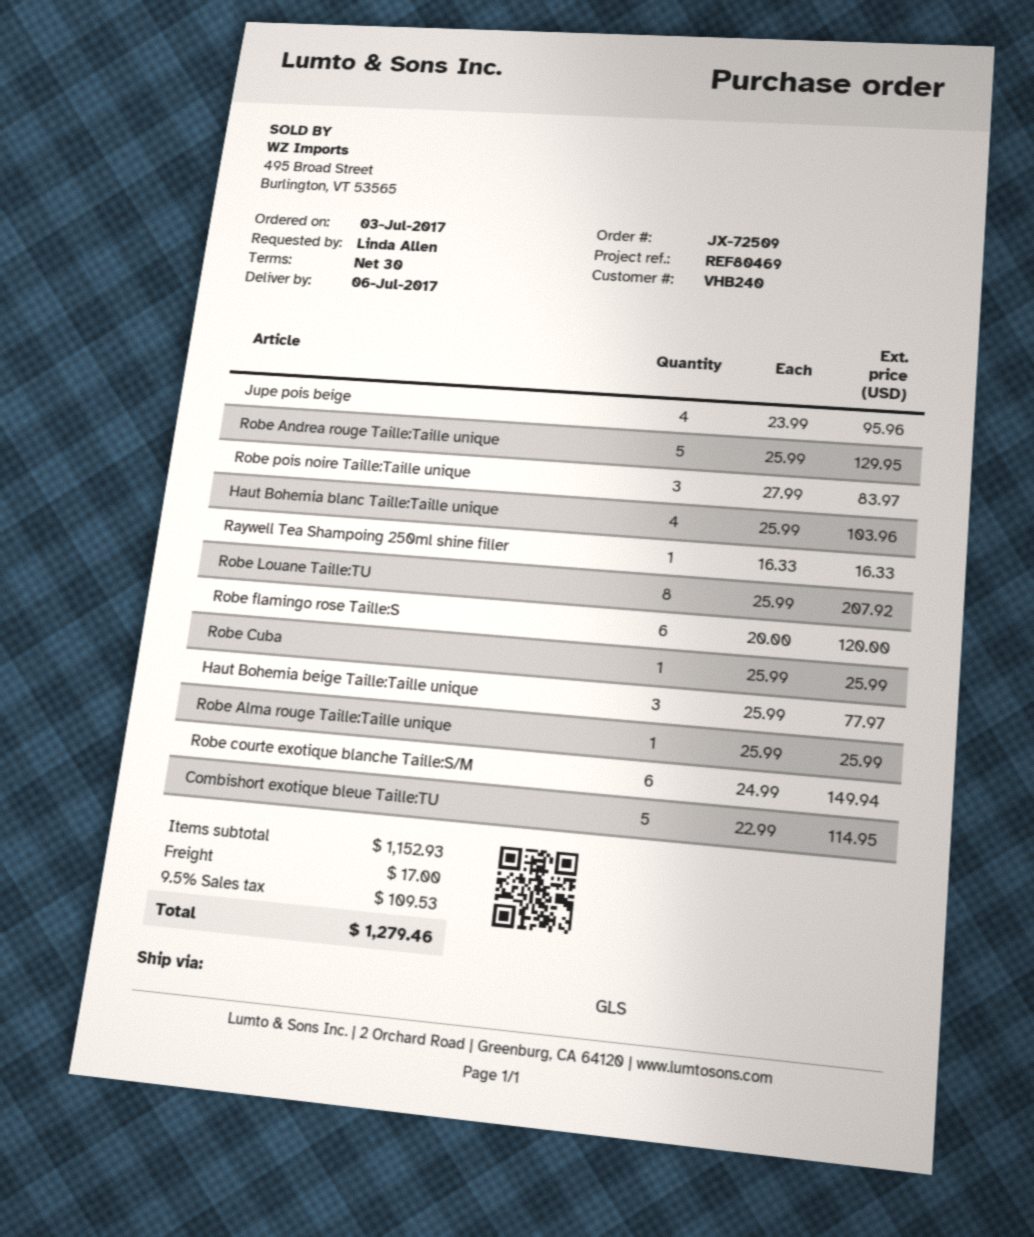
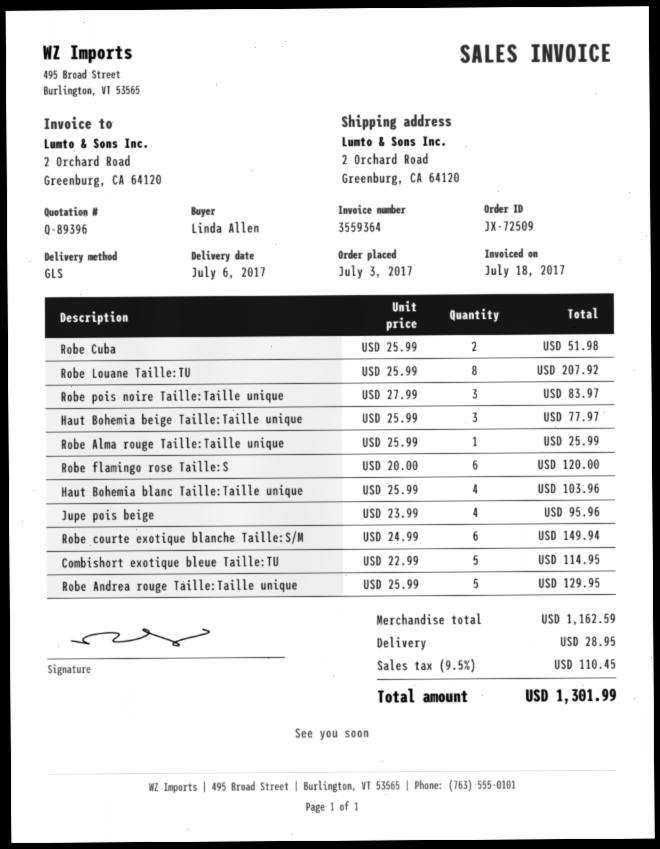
Raywell Tea Shampoing 250ml shine filler: 1 x 16.33 = 16.33 -> none
Robe Cuba: 1 x 25.99 = 25.99 -> 2 x 25.99 = 51.98
subtotal: 1152.93 -> 1162.59
shipping: 17.00 -> 28.95
tax: 9.5% = 109.53 -> 9.5% = 110.45
total: 1279.46 -> 1301.99

